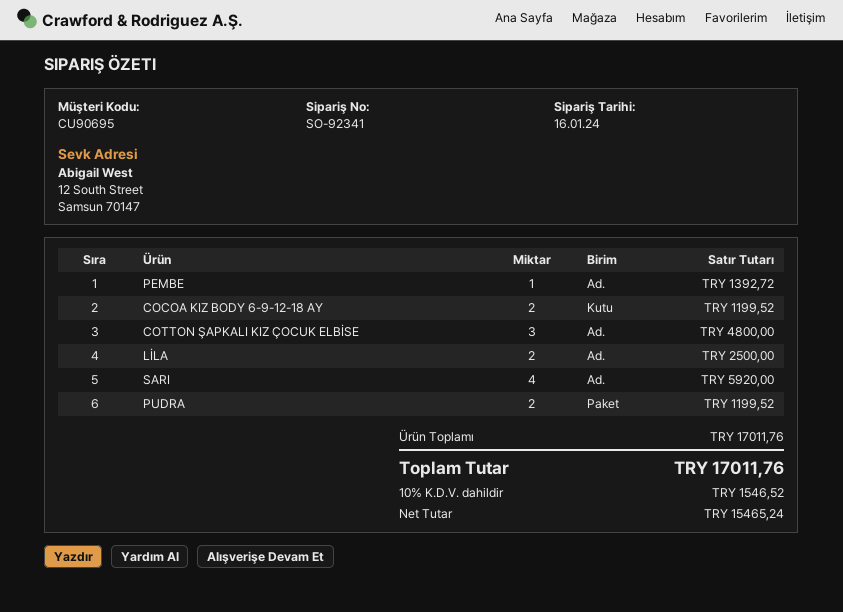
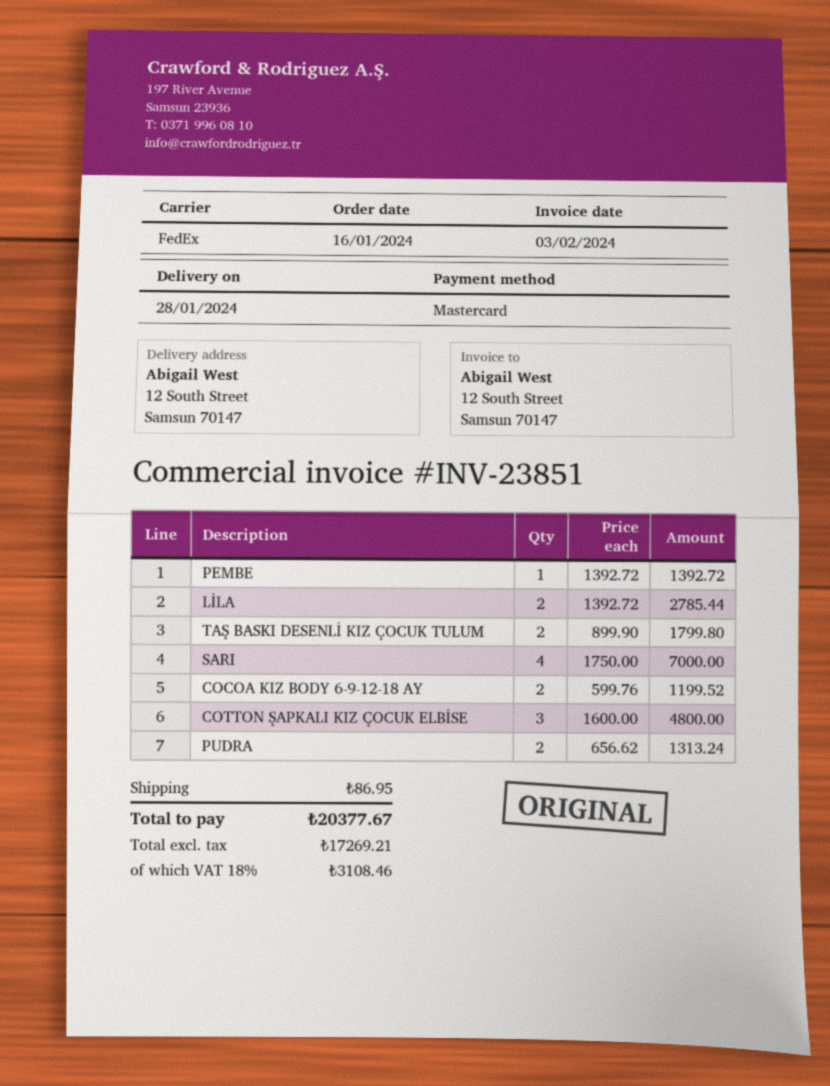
LİLA: 2 for 2500.00 -> 2 for 2785.44
SARI: 4 for 5920.00 -> 4 for 7000.00
PUDRA: 2 for 1199.52 -> 2 for 1313.24
TAŞ BASKI DESENLİ KIZ ÇOCUK TULUM: none -> 2 for 1799.80
shipping: none -> 86.95
net: 15465.24 -> 17269.21
tax: 10% = 1546.52 -> 18% = 3108.46
total: 17011.76 -> 20377.67

